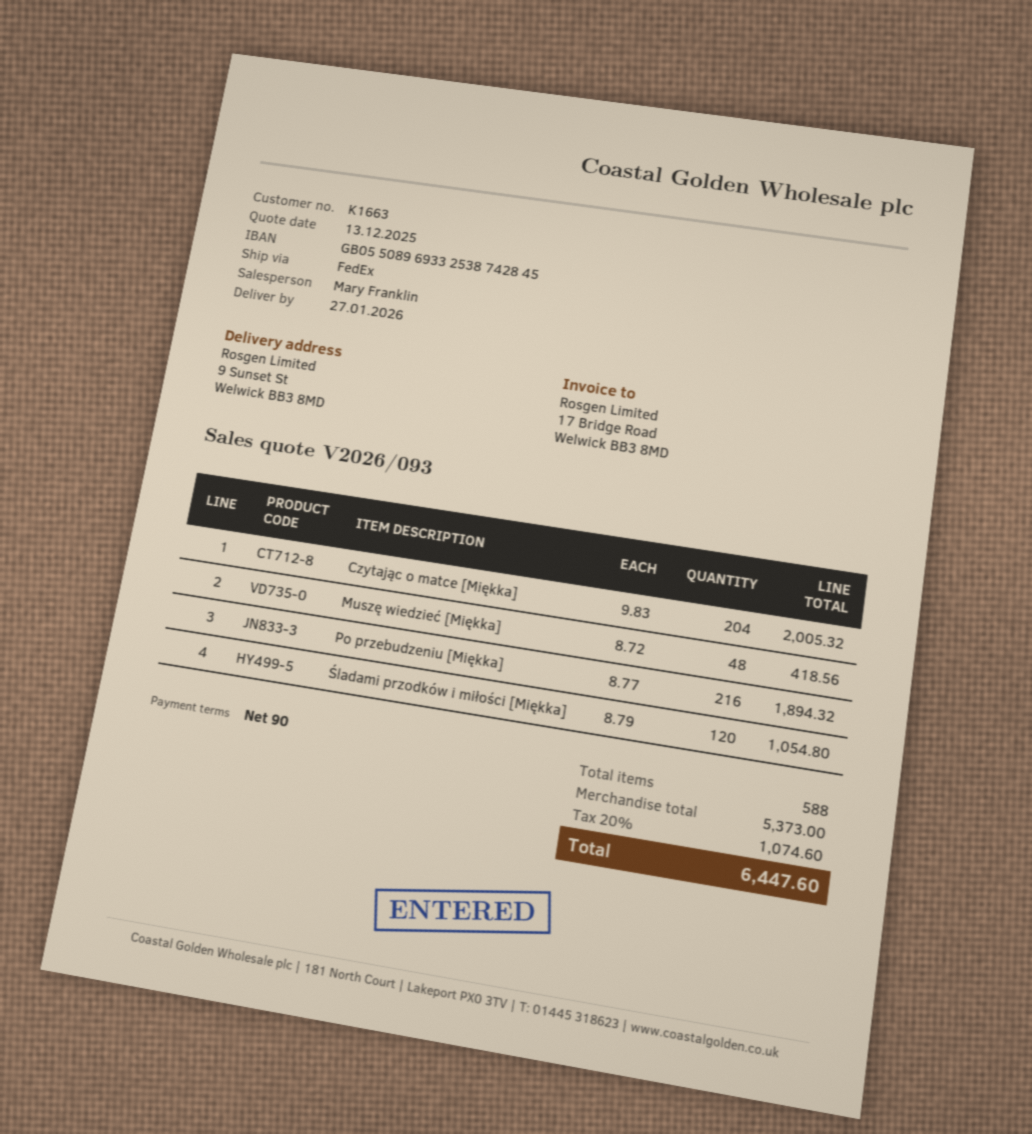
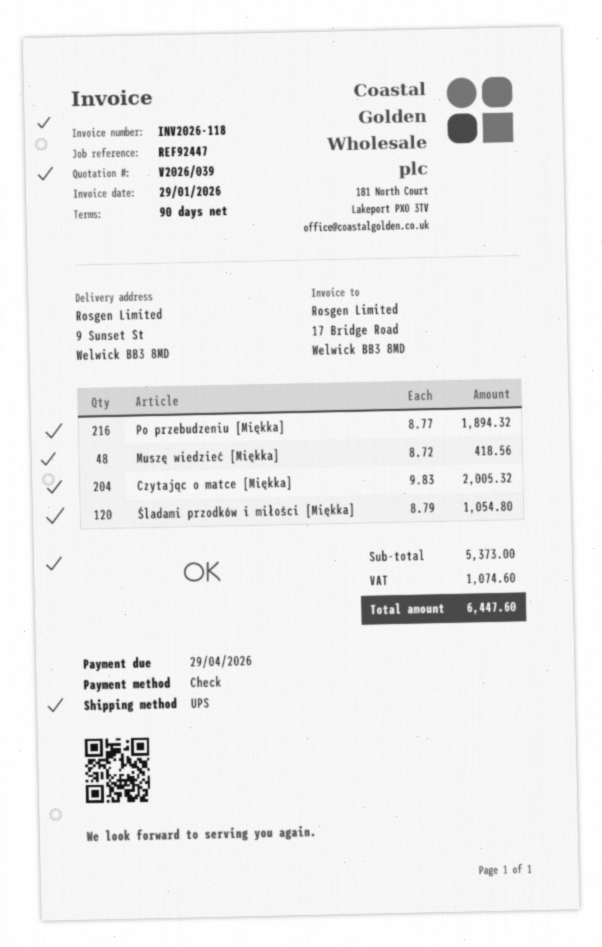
quote number: V2026/093 -> V2026/039
shipping method: FedEx -> UPS

